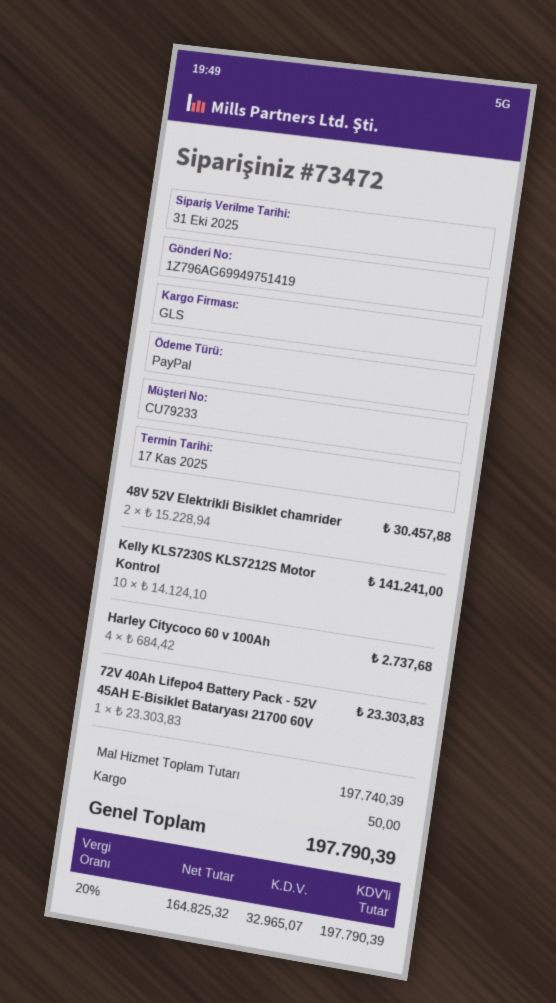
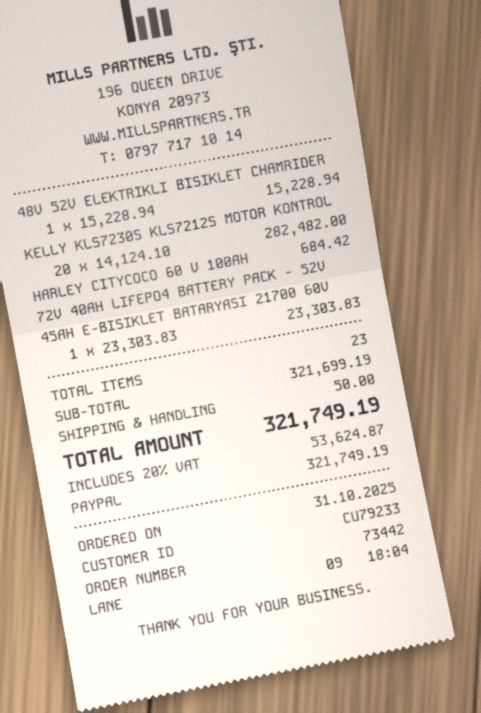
order number: 73472 -> 73442
48V 52V Elektrikli Bisiklet chamrider: 2 x 15228.94 = 30457.88 -> 1 x 15228.94 = 15228.94
Kelly KLS7230S KLS7212S Motor Kontrol: 10 x 14124.10 = 141241.00 -> 20 x 14124.10 = 282482.00
Harley Citycoco 60 v 100Ah: 4 x 684.42 = 2737.68 -> 1 x 684.42 = 684.42
subtotal: 197740.39 -> 321699.19
tax: 20% = 32965.07 -> 20% = 53624.87
total: 197790.39 -> 321749.19

